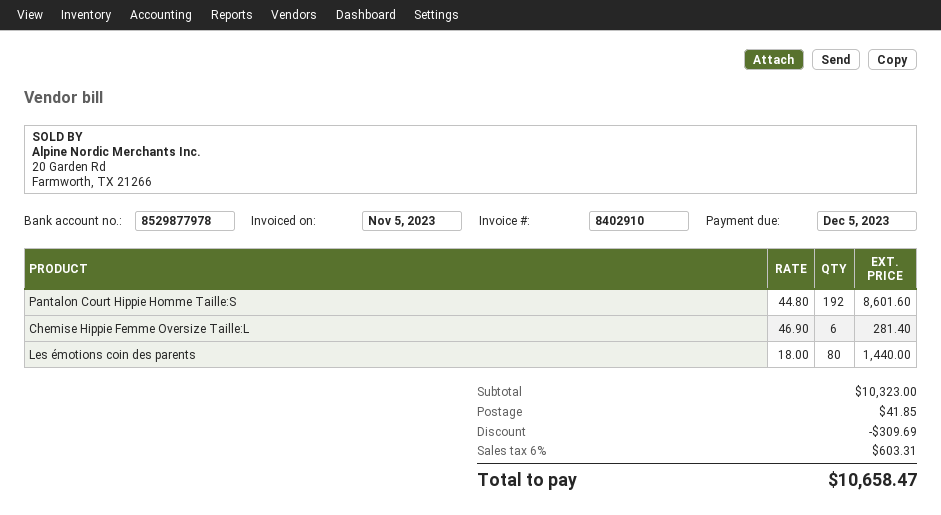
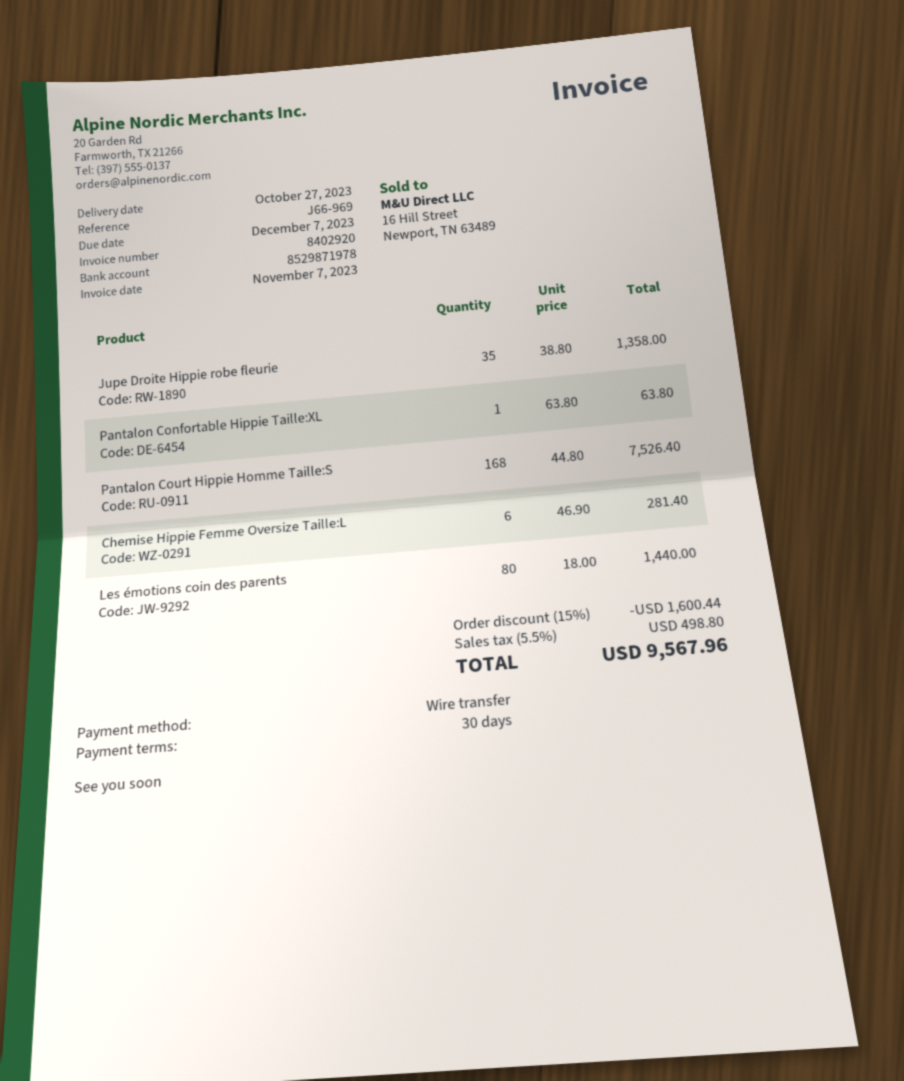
invoice number: 8402910 -> 8402920
invoice date: 2023-11-05 -> 2023-11-07
due date: 2023-12-05 -> 2023-12-07
bank account: 8529877978 -> 8529871978
Pantalon Court Hippie Homme Taille:S: 192 x 44.80 = 8601.60 -> 168 x 44.80 = 7526.40
Jupe Droite Hippie robe fleurie: none -> 35 x 38.80 = 1358.00
Pantalon Confortable Hippie Taille:XL: none -> 1 x 63.80 = 63.80
discount: 309.69 -> 1600.44
shipping: 41.85 -> none
tax: 6% = 603.31 -> 5.5% = 498.80
total: 10658.47 -> 9567.96

